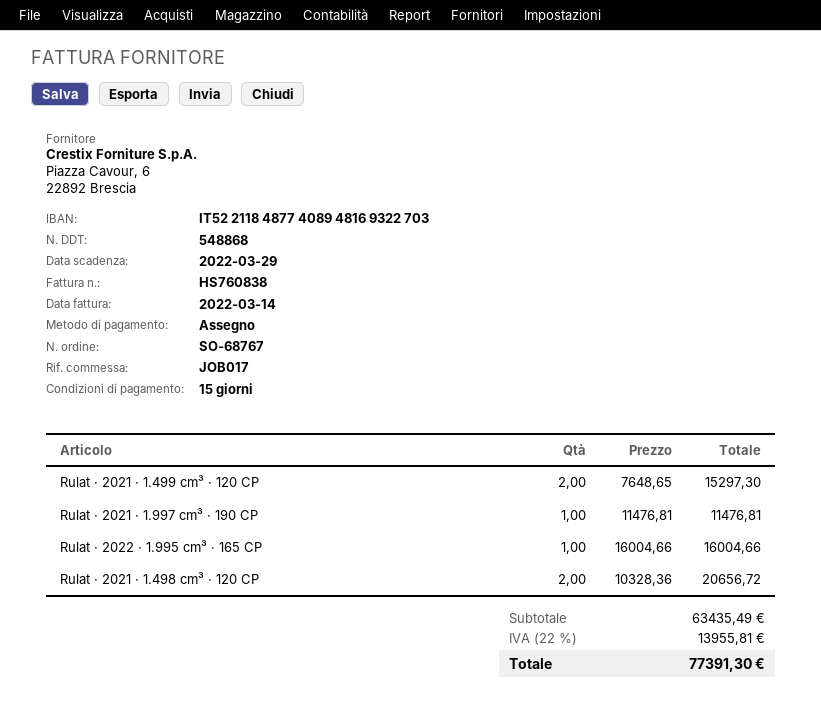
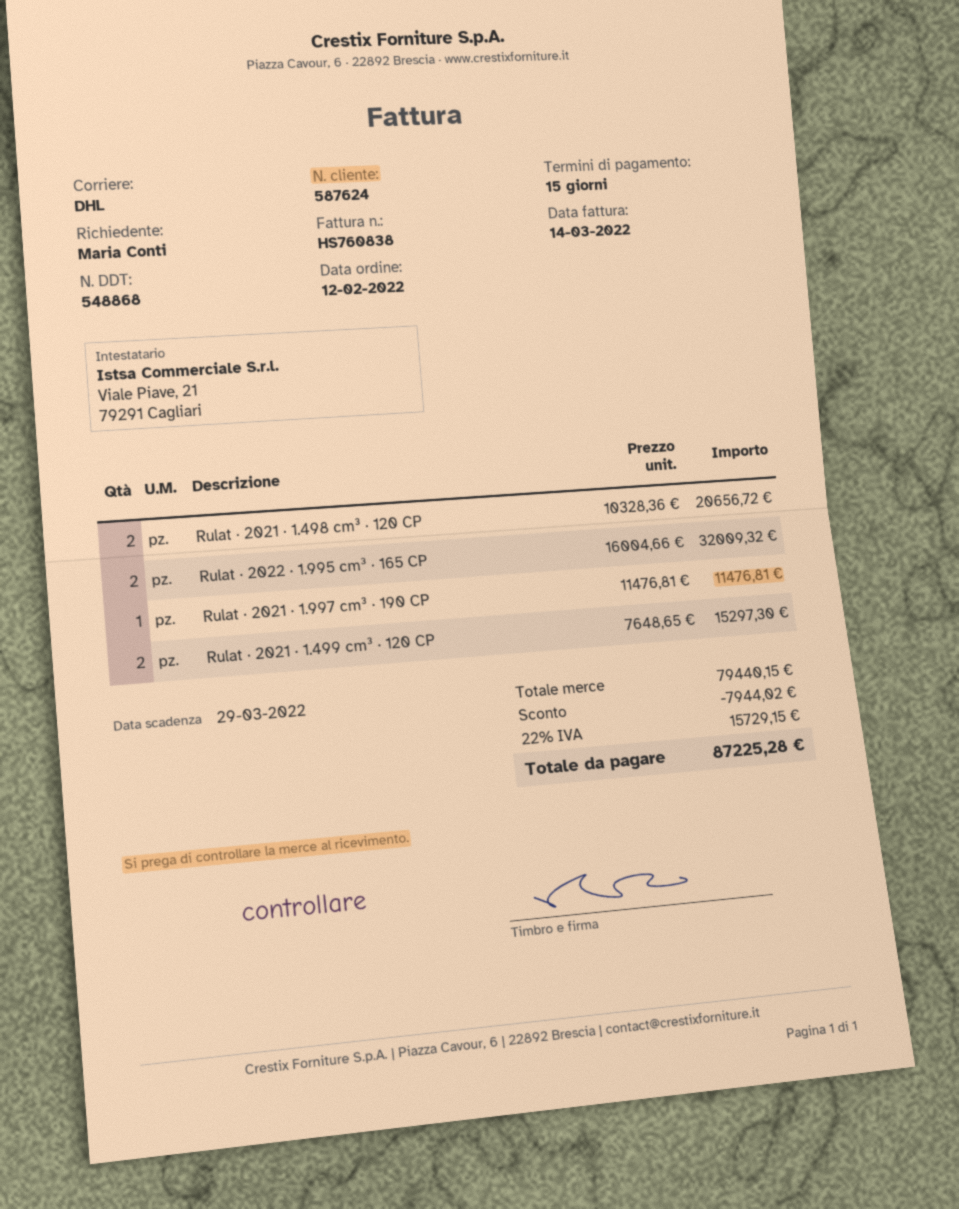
Rulat · 2022 · 1.995 cm³ · 165 CP: 1 x 16004.66 = 16004.66 -> 2 x 16004.66 = 32009.32
subtotal: 63435.49 -> 79440.15
discount: none -> 7944.02
tax: 22% = 13955.81 -> 22% = 15729.15
total: 77391.30 -> 87225.28

